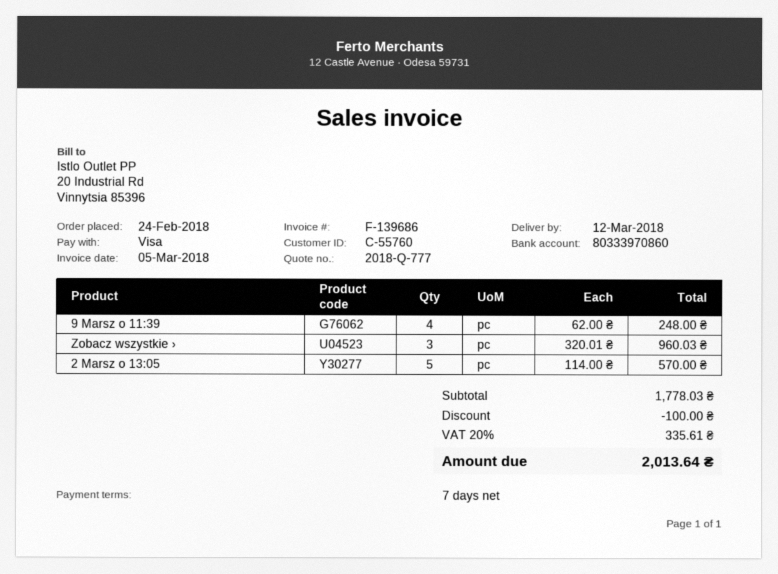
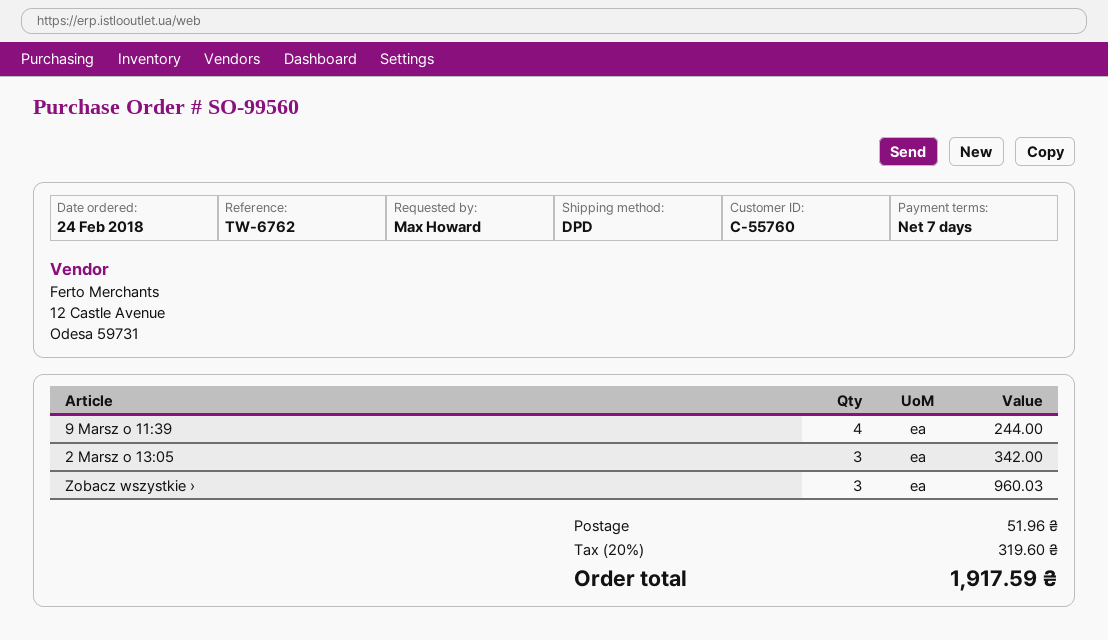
9 Marsz o 11:39: 4 for 248.00 -> 4 for 244.00
2 Marsz o 13:05: 5 for 570.00 -> 3 for 342.00
discount: 100.00 -> none
shipping: none -> 51.96
tax: 20% = 335.61 -> 20% = 319.60
total: 2013.64 -> 1917.59

